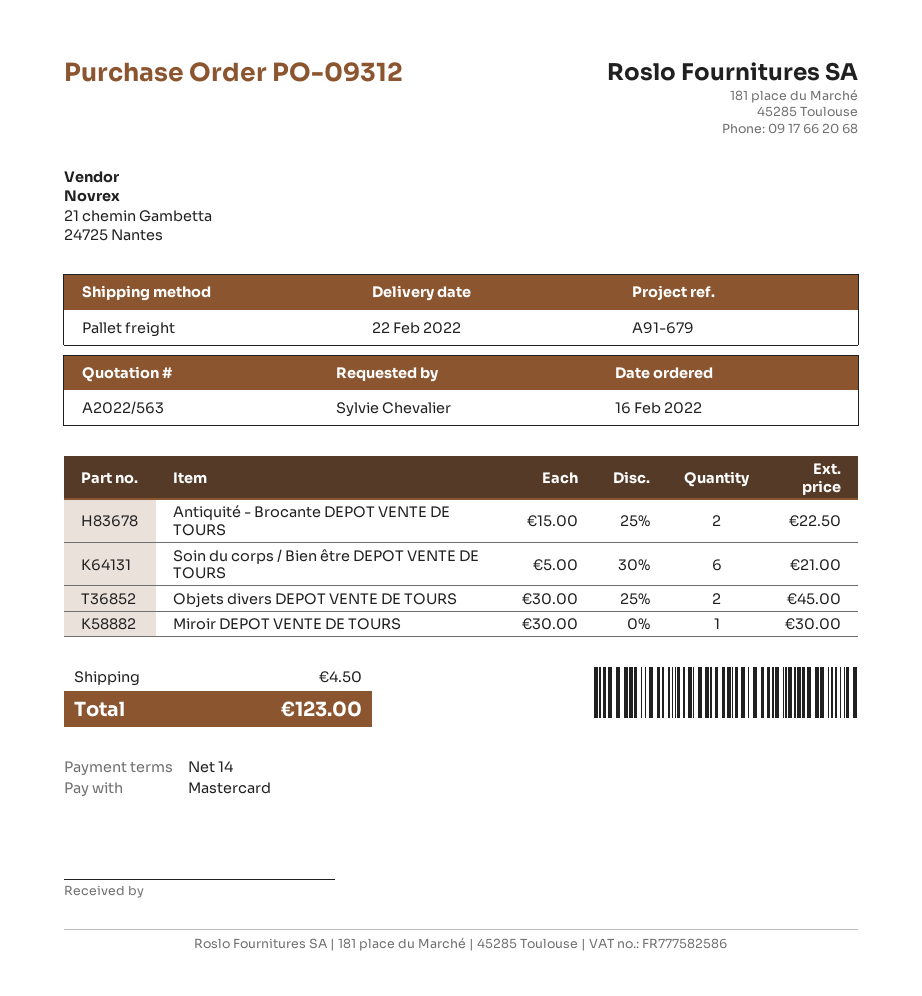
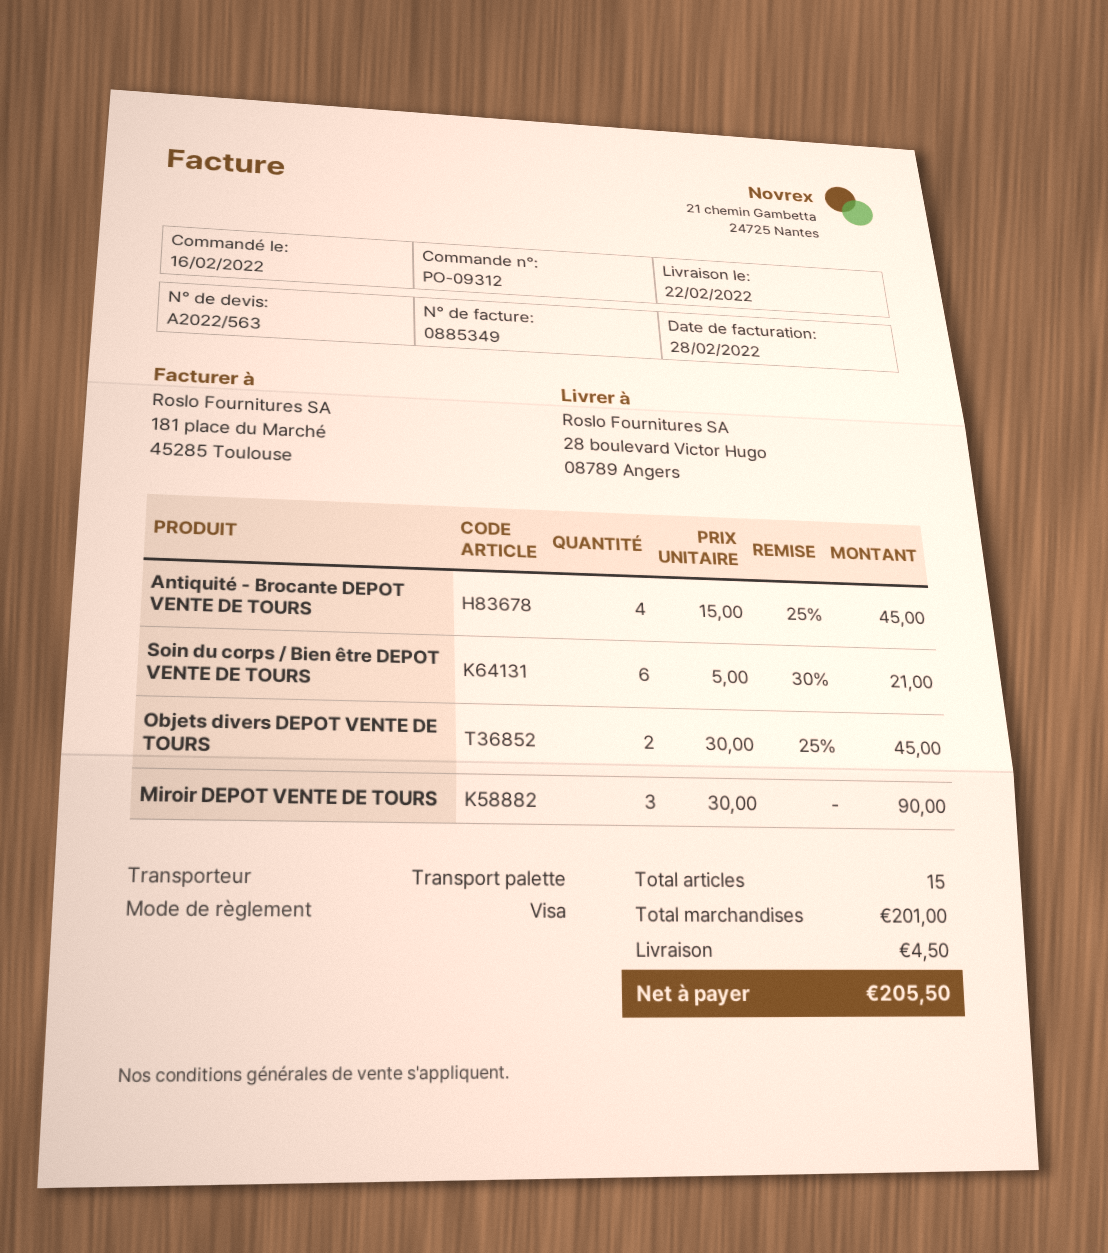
payment method: Mastercard -> Visa
Antiquité - Brocante DEPOT VENTE DE TOURS: 2 x 15.00 - 25% = 22.50 -> 4 x 15.00 - 25% = 45.00
Miroir DEPOT VENTE DE TOURS: 1 x 30.00 = 30.00 -> 3 x 30.00 = 90.00
total: 123.00 -> 205.50

